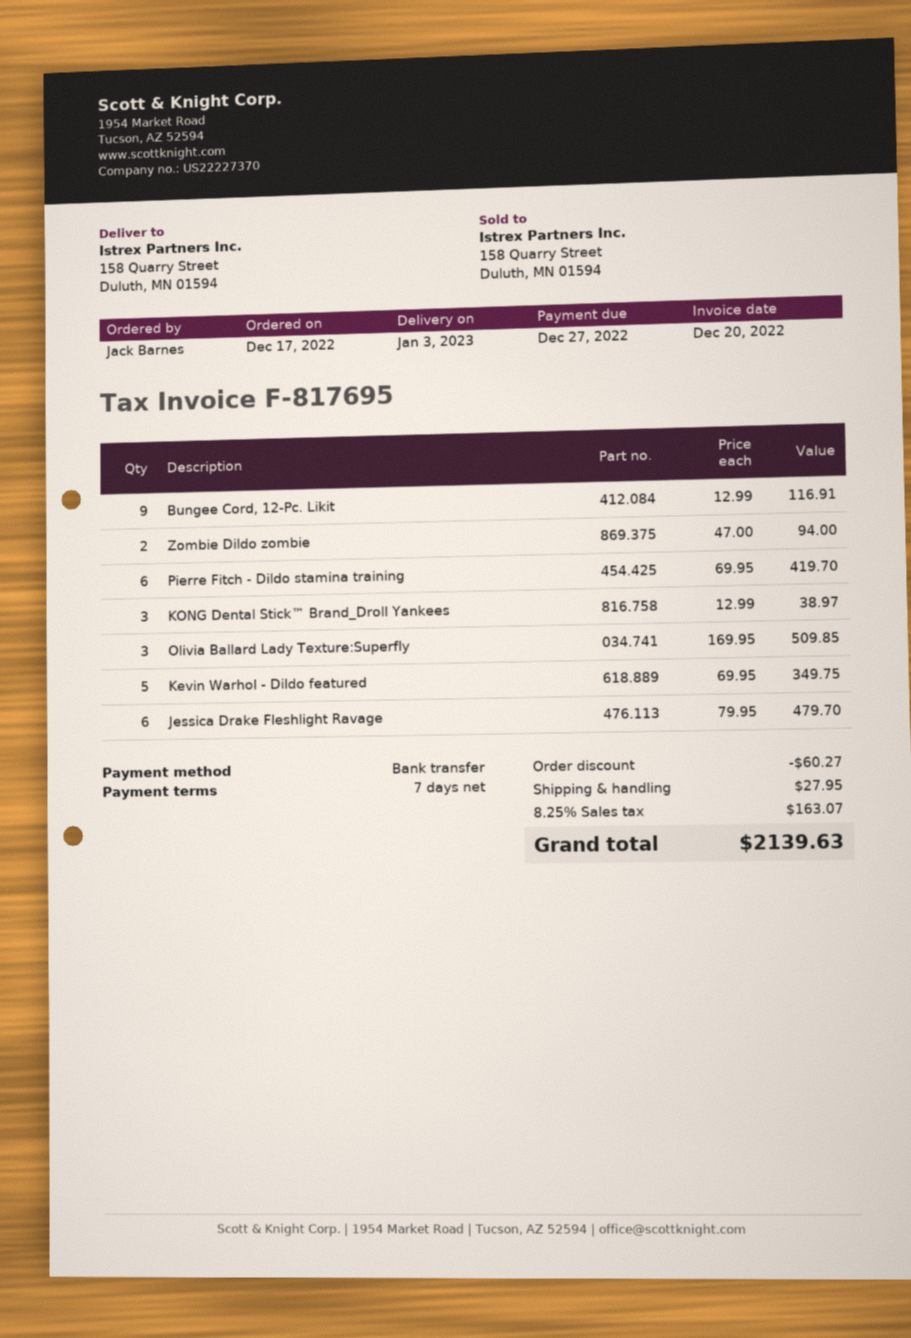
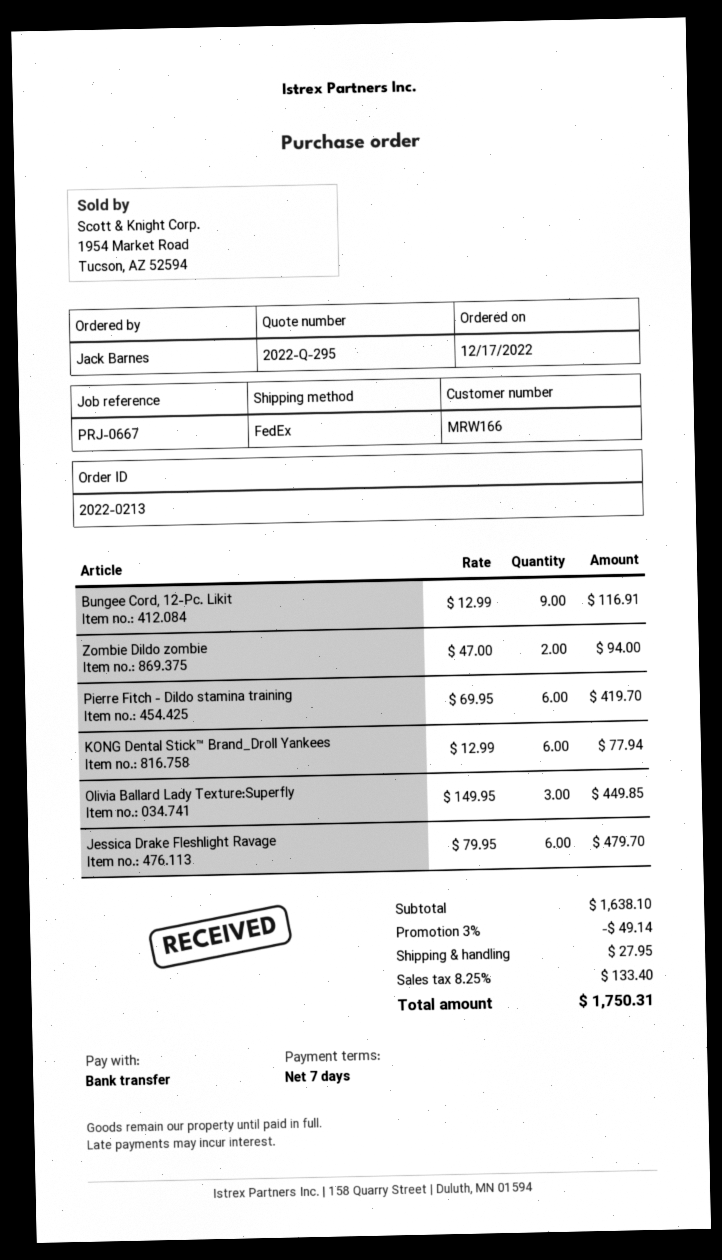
KONG Dental Stick™ Brand_Droll Yankees: 3 x 12.99 = 38.97 -> 6 x 12.99 = 77.94
Olivia Ballard Lady Texture:Superfly: 3 x 169.95 = 509.85 -> 3 x 149.95 = 449.85
Kevin Warhol - Dildo featured: 5 x 69.95 = 349.75 -> none
discount: 60.27 -> 49.14
tax: 8.25% = 163.07 -> 8.25% = 133.40
total: 2139.63 -> 1750.31

